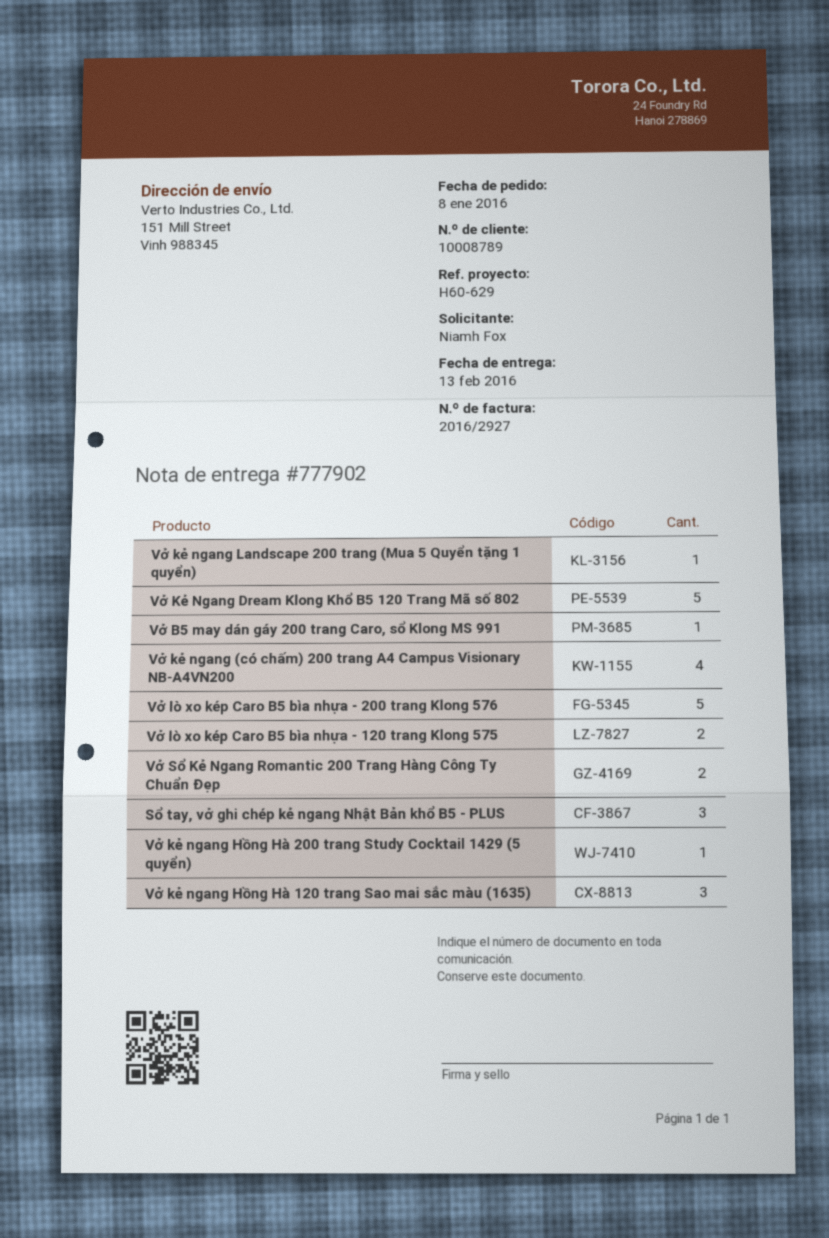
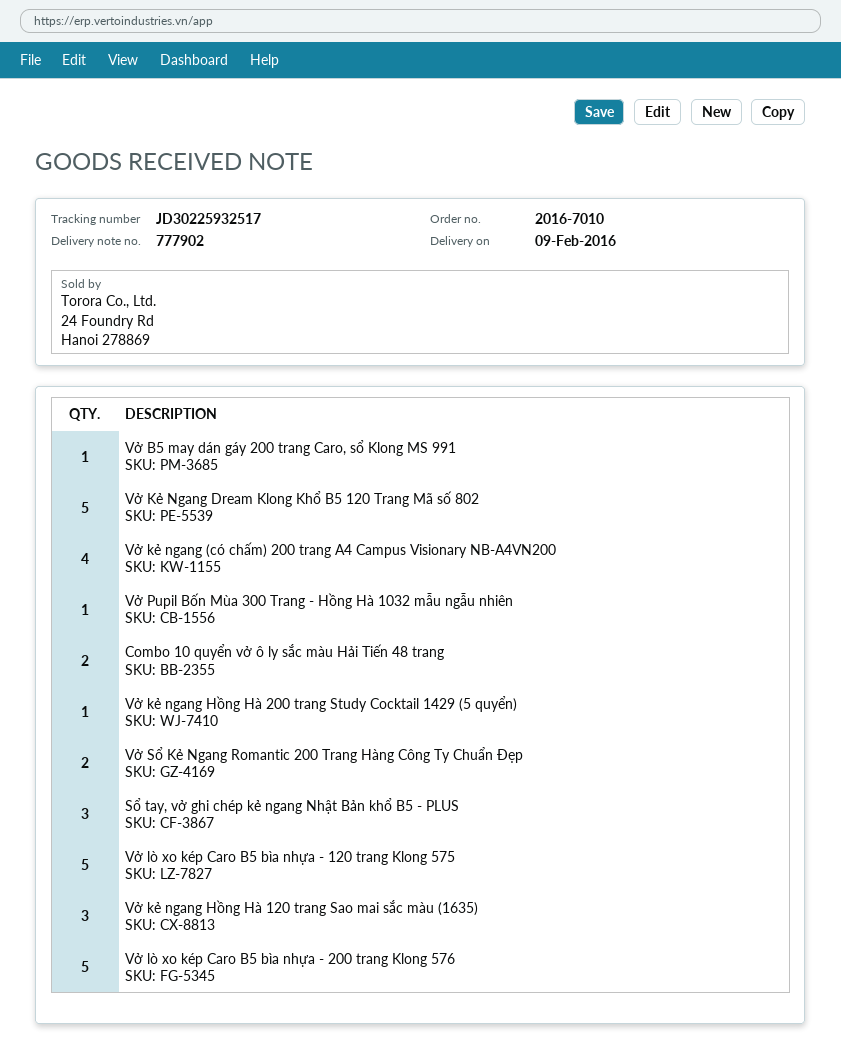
delivery date: 2016-02-13 -> 2016-02-09
Vở kẻ ngang Landscape 200 trang (Mua 5 Quyển tặng 1 quyển): 1 -> none
Vở lò xo kép Caro B5 bìa nhựa - 120 trang Klong 575: 2 -> 5
Vở Pupil Bốn Mùa 300 Trang - Hồng Hà 1032 mẫu ngẫu nhiên: none -> 1
Combo 10 quyển vở ô ly sắc màu Hải Tiến 48 trang: none -> 2

